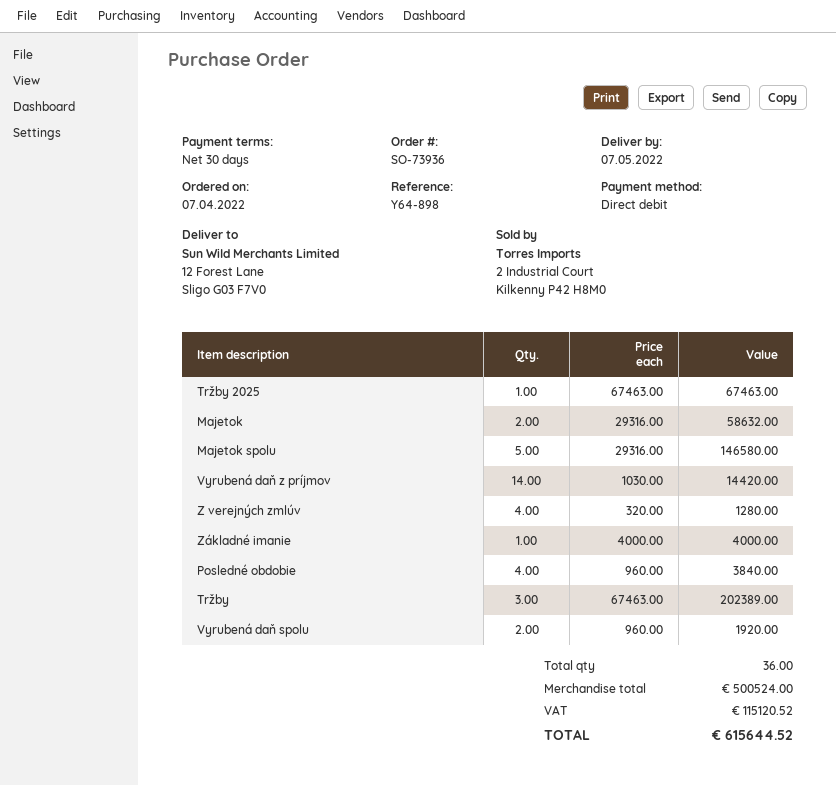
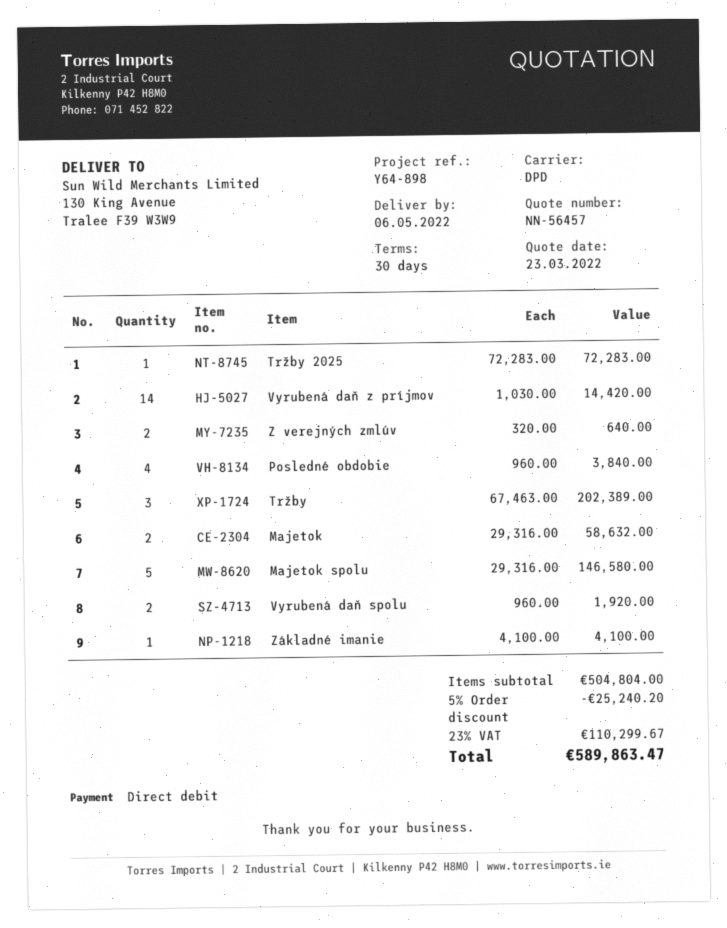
delivery date: 2022-05-07 -> 2022-05-06
ship to: 12 Forest Lane, Sligo G03 F7V0 -> 130 King Avenue, Tralee F39 W3W9
Tržby 2025: 1 x 67463.00 = 67463.00 -> 1 x 72283.00 = 72283.00
Z verejných zmlúv: 4 x 320.00 = 1280.00 -> 2 x 320.00 = 640.00
Základné imanie: 1 x 4000.00 = 4000.00 -> 1 x 4100.00 = 4100.00
subtotal: 500524.00 -> 504804.00
discount: none -> 5% = 25240.20
tax: 115120.52 -> 110299.67
total: 615644.52 -> 589863.47

